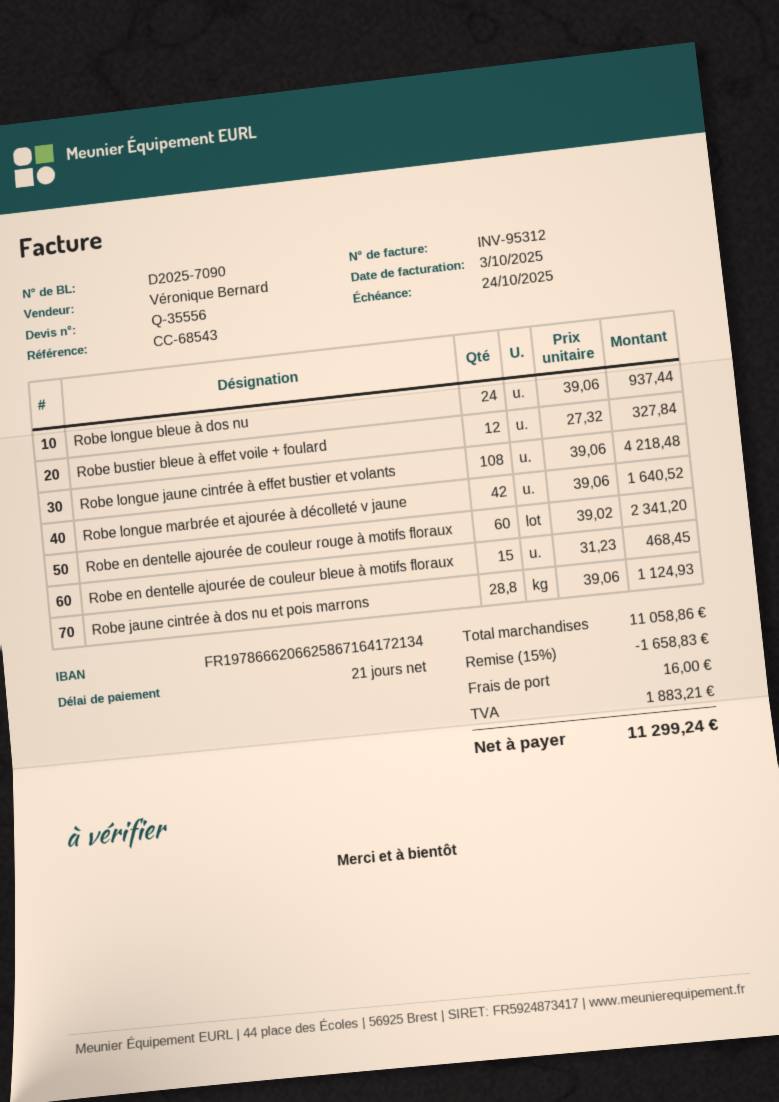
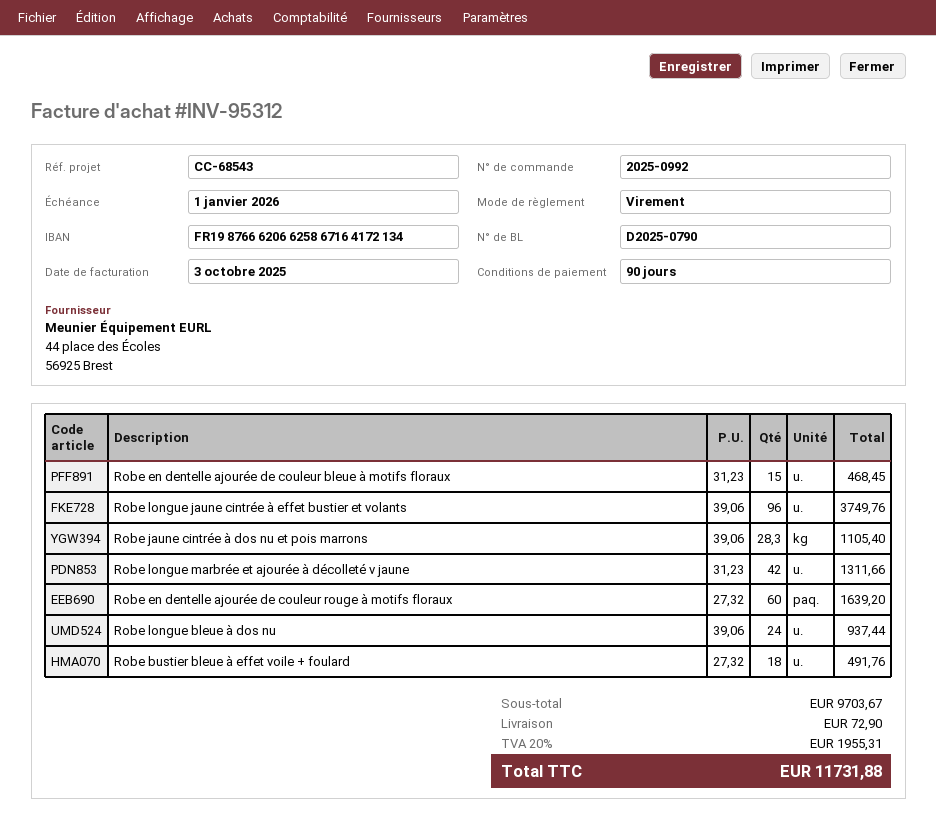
delivery note number: D2025-7090 -> D2025-0790
payment terms: 21 days -> 90 days
due date: 2025-10-24 -> 2026-01-01
bank account: FR1978666206625867164172134 -> FR1987666206625867164172134
Robe bustier bleue à effet voile + foulard: 12 x 27.32 = 327.84 -> 18 x 27.32 = 491.76
Robe longue jaune cintrée à effet bustier et volants: 108 x 39.06 = 4218.48 -> 96 x 39.06 = 3749.76
Robe longue marbrée et ajourée à décolleté v jaune: 42 x 39.06 = 1640.52 -> 42 x 31.23 = 1311.66
Robe en dentelle ajourée de couleur rouge à motifs floraux: 60 x 39.02 = 2341.20 -> 60 x 27.32 = 1639.20
Robe jaune cintrée à dos nu et pois marrons: 28.8 x 39.06 = 1124.93 -> 28.3 x 39.06 = 1105.40
subtotal: 11058.86 -> 9703.67
discount: 15% = 1658.83 -> none
shipping: 16.00 -> 72.90
tax: 1883.21 -> 1955.31
total: 11299.24 -> 11731.88

